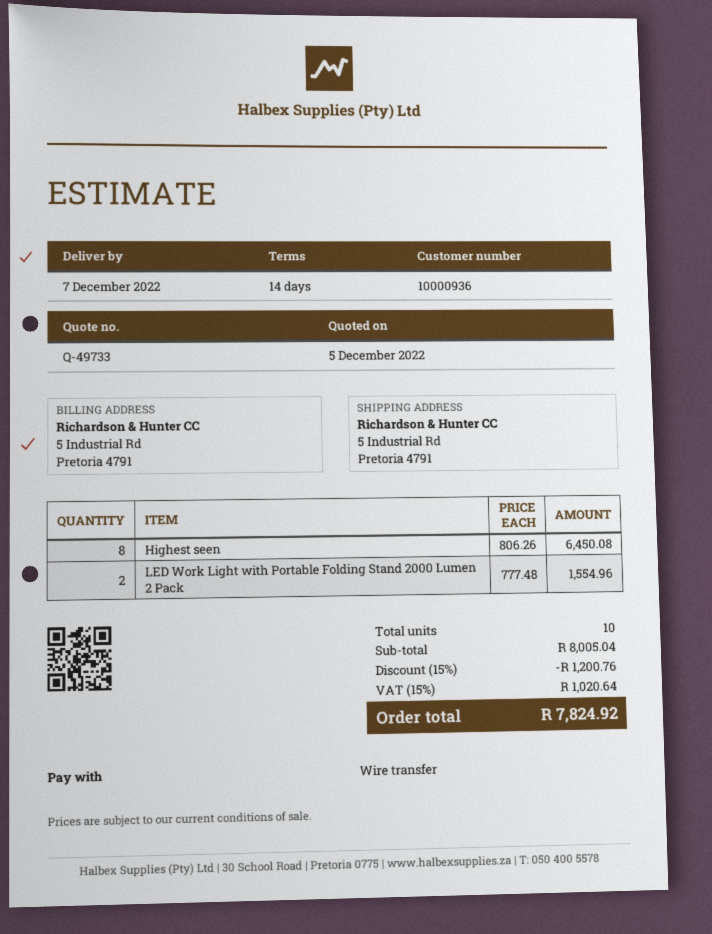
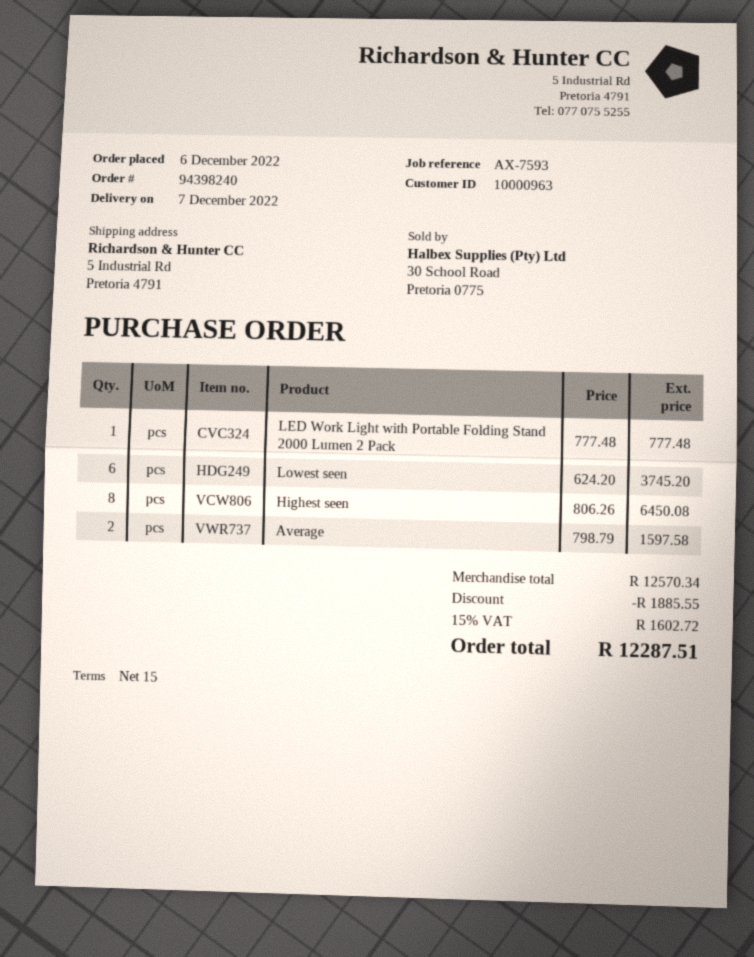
payment terms: 14 days -> 15 days
customer number: 10000936 -> 10000963
LED Work Light with Portable Folding Stand 2000 Lumen 2 Pack: 2 x 777.48 = 1554.96 -> 1 x 777.48 = 777.48
Lowest seen: none -> 6 x 624.20 = 3745.20
Average: none -> 2 x 798.79 = 1597.58
subtotal: 8005.04 -> 12570.34
discount: 1200.76 -> 1885.55
tax: 15% = 1020.64 -> 15% = 1602.72
total: 7824.92 -> 12287.51

